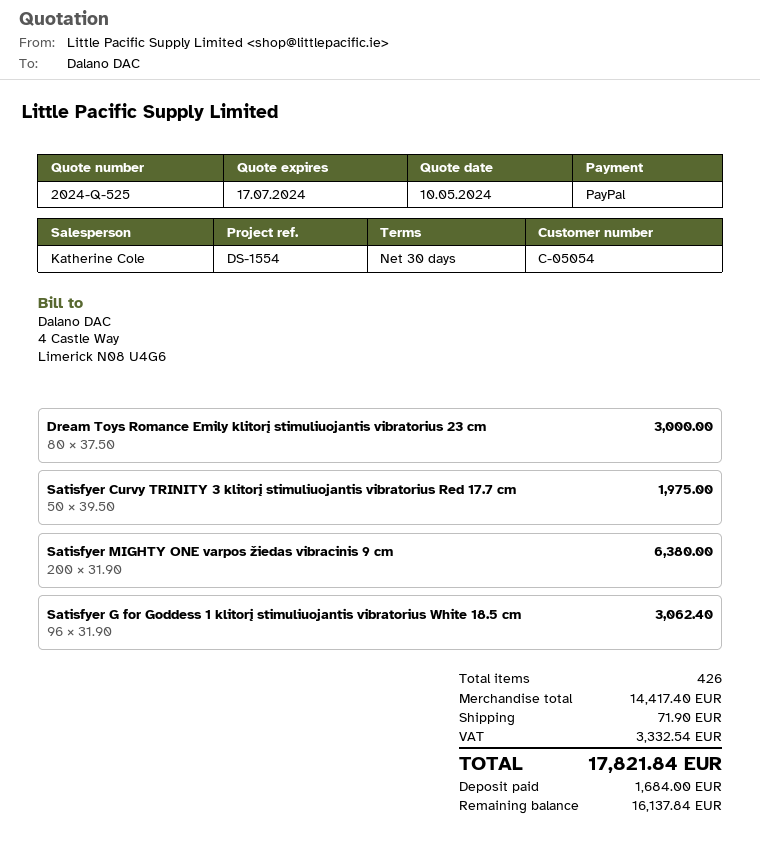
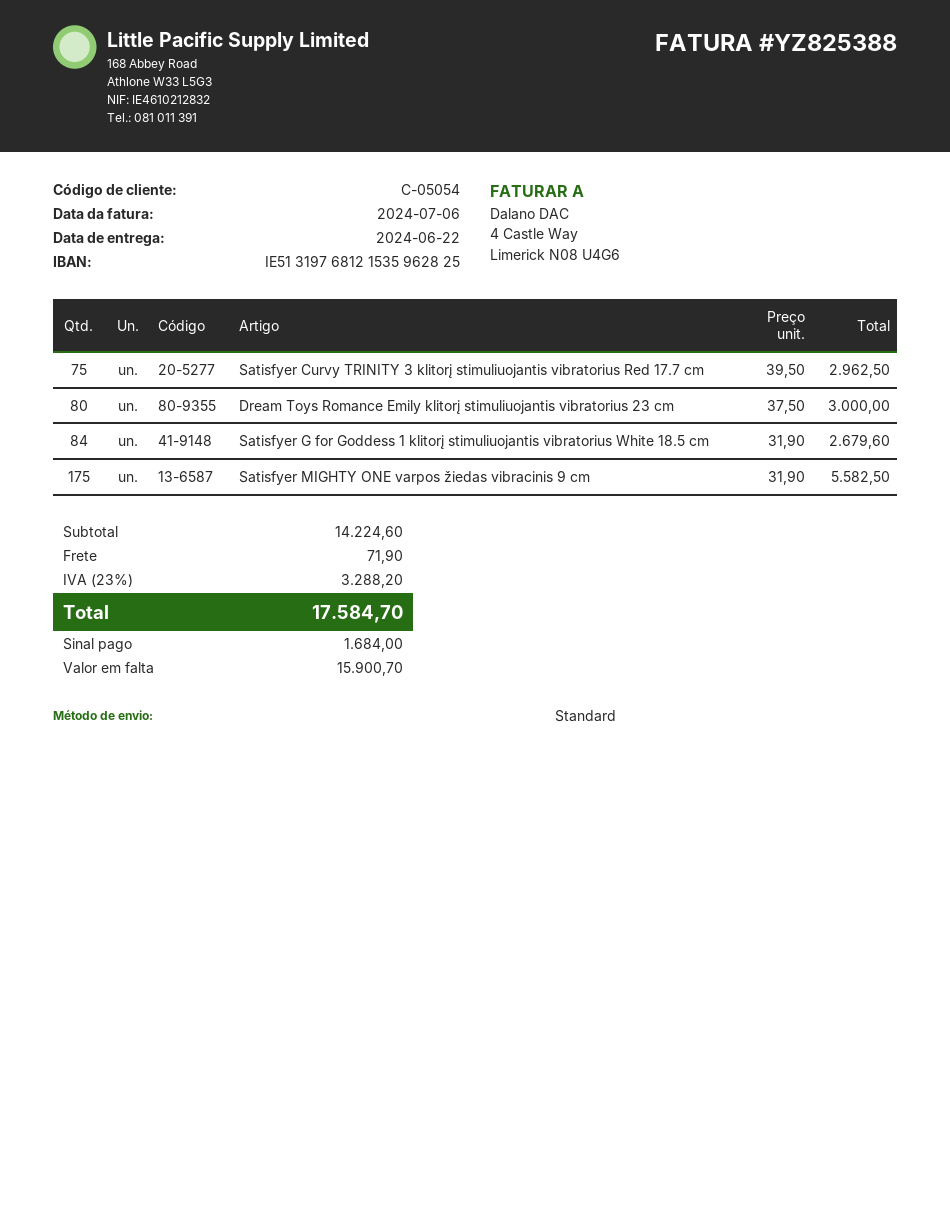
Satisfyer Curvy TRINITY 3 klitorį stimuliuojantis vibratorius Red 17.7 cm: 50 x 39.50 = 1975.00 -> 75 x 39.50 = 2962.50
Satisfyer MIGHTY ONE varpos žiedas vibracinis 9 cm: 200 x 31.90 = 6380.00 -> 175 x 31.90 = 5582.50
Satisfyer G for Goddess 1 klitorį stimuliuojantis vibratorius White 18.5 cm: 96 x 31.90 = 3062.40 -> 84 x 31.90 = 2679.60
subtotal: 14417.40 -> 14224.60
tax: 3332.54 -> 3288.20
total: 17821.84 -> 17584.70
balance: 16137.84 -> 15900.70

